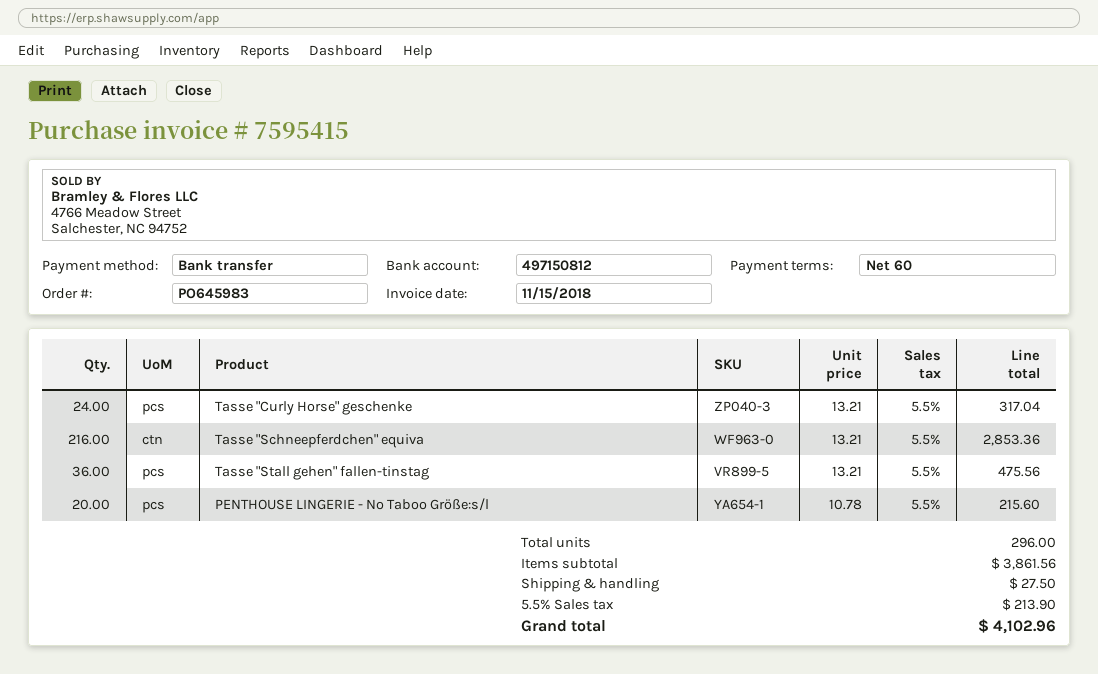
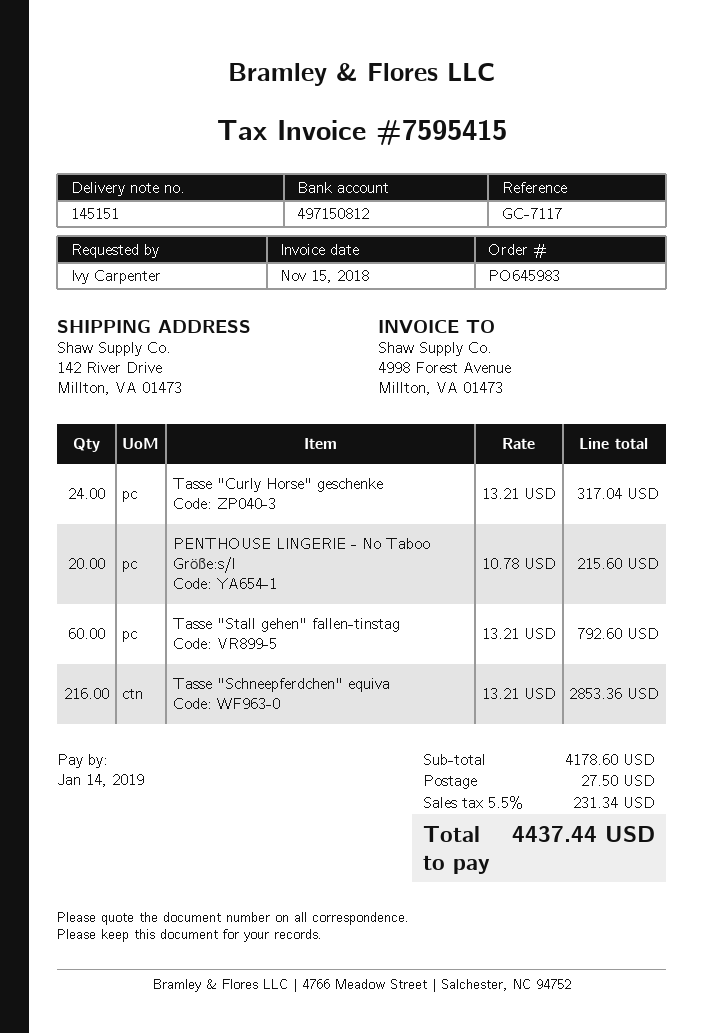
Tasse "Stall gehen" fallen-tinstag: 36 x 13.21 = 475.56 -> 60 x 13.21 = 792.60
subtotal: 3861.56 -> 4178.60
tax: 5.5% = 213.90 -> 5.5% = 231.34
total: 4102.96 -> 4437.44

